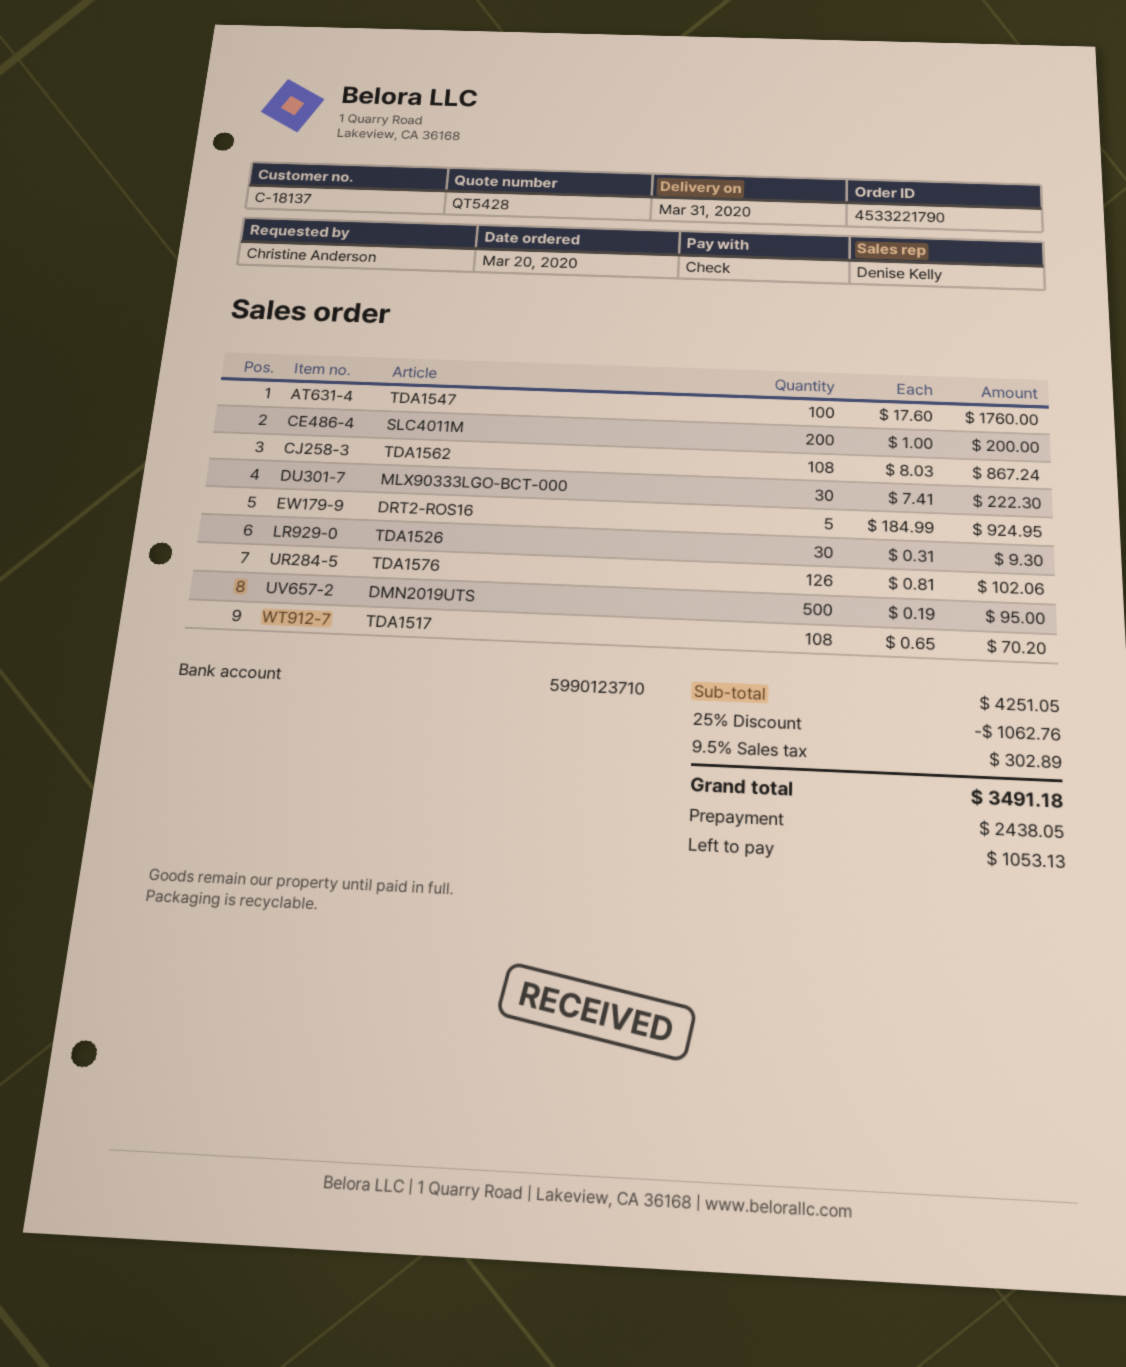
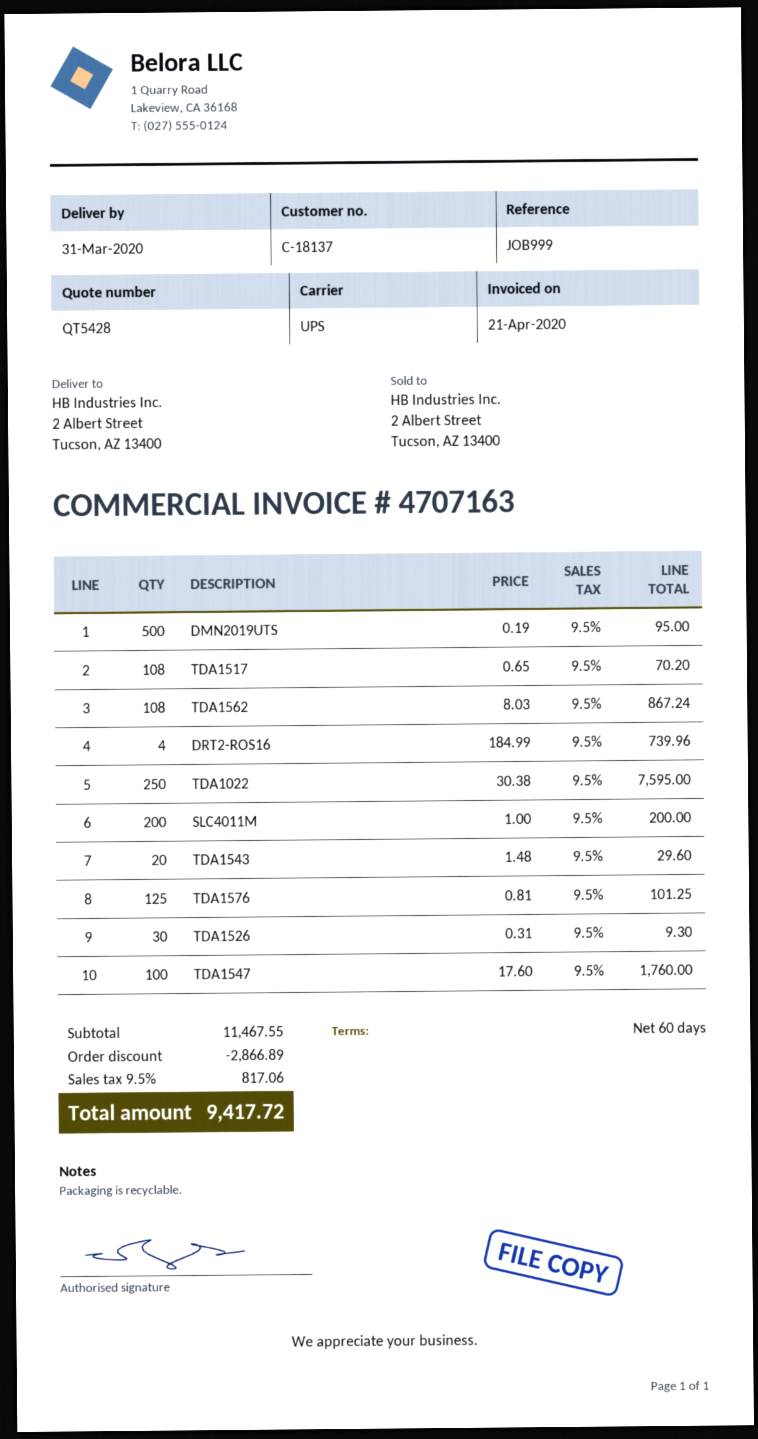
MLX90333LGO-BCT-000: 30 x 7.41 = 222.30 -> none
DRT2-ROS16: 5 x 184.99 = 924.95 -> 4 x 184.99 = 739.96
TDA1576: 126 x 0.81 = 102.06 -> 125 x 0.81 = 101.25
TDA1022: none -> 250 x 30.38 = 7595.00
TDA1543: none -> 20 x 1.48 = 29.60
subtotal: 4251.05 -> 11467.55
discount: 1062.76 -> 2866.89
tax: 9.5% = 302.89 -> 9.5% = 817.06
total: 3491.18 -> 9417.72

